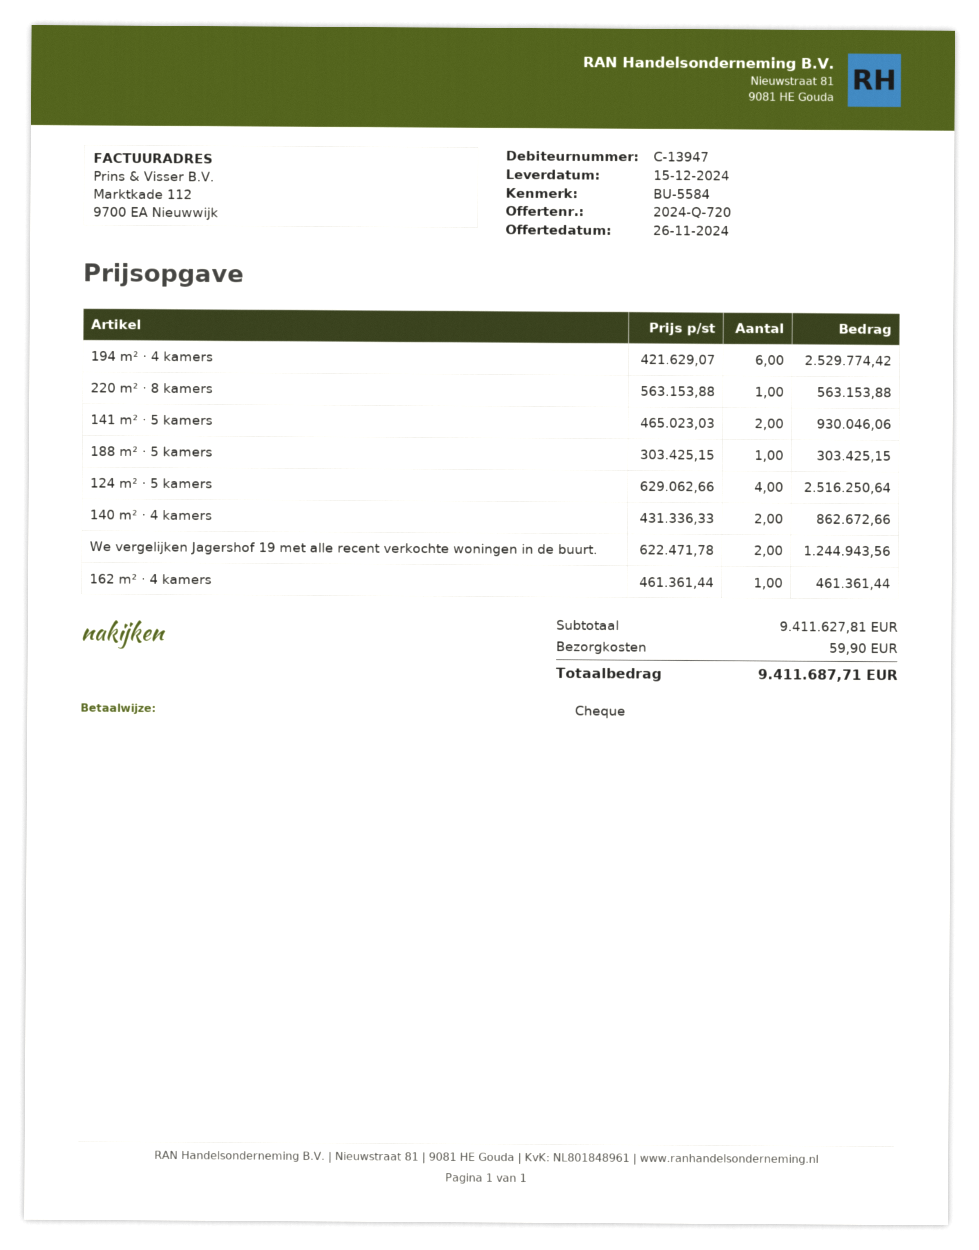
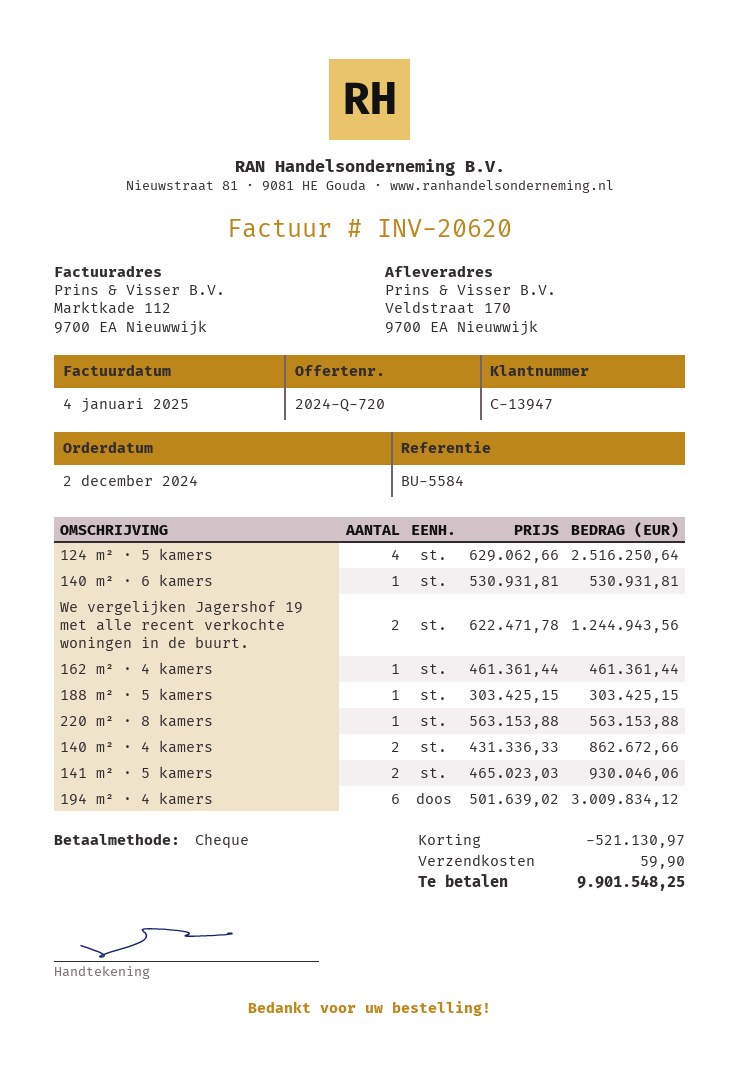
194 m² · 4 kamers: 6 x 421629.07 = 2529774.42 -> 6 x 501639.02 = 3009834.12
140 m² · 6 kamers: none -> 1 x 530931.81 = 530931.81
discount: none -> 521130.97
total: 9411687.71 -> 9901548.25

